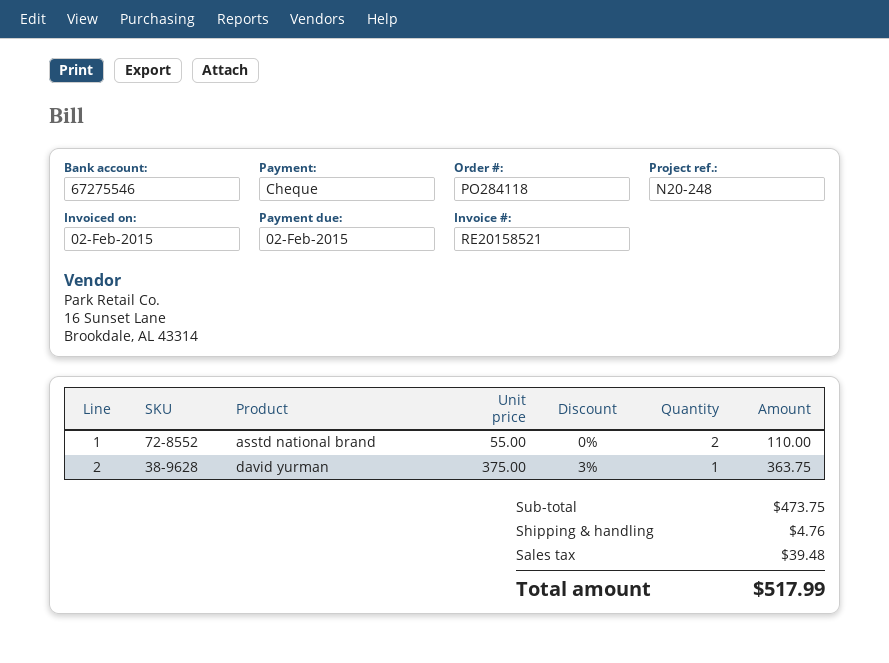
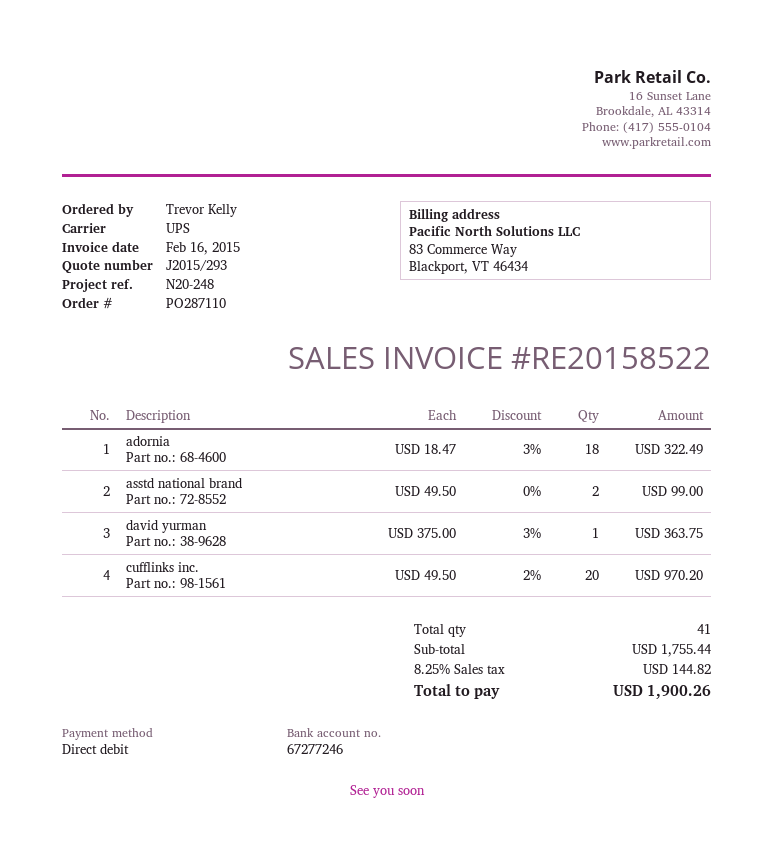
order number: PO284118 -> PO287110
invoice number: RE20158521 -> RE20158522
invoice date: 2015-02-02 -> 2015-02-16
payment method: cheque -> direct debit
bank account: 67275546 -> 67277246
asstd national brand: 2 x 55.00 = 110.00 -> 2 x 49.50 = 99.00
adornia: none -> 18 x 18.47 - 3% = 322.49
cufflinks inc.: none -> 20 x 49.50 - 2% = 970.20
subtotal: 473.75 -> 1755.44
shipping: 4.76 -> none
tax: 39.48 -> 144.82
total: 517.99 -> 1900.26

